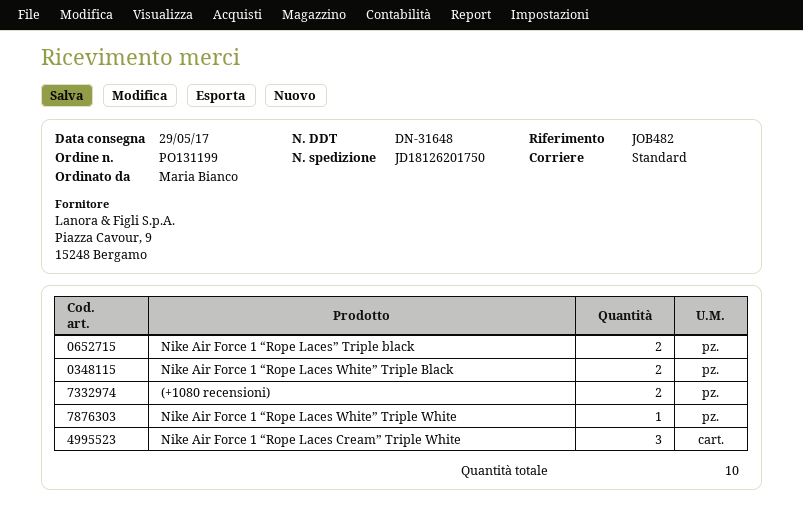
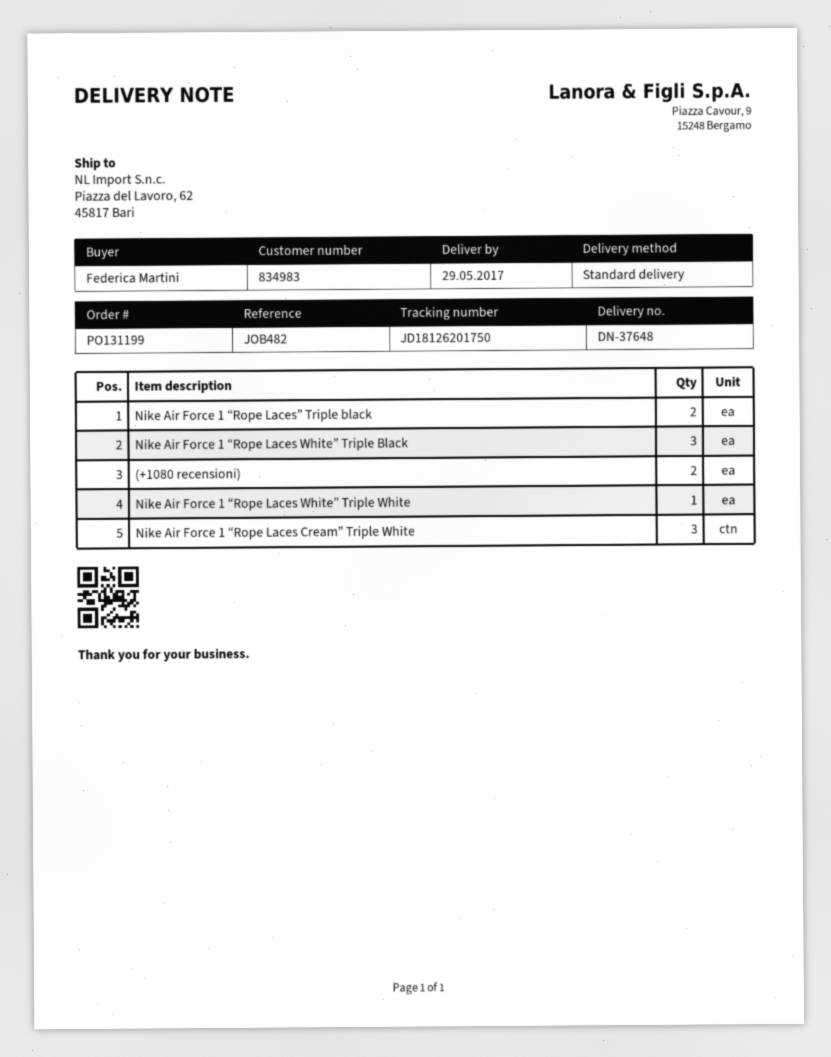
delivery note number: DN-31648 -> DN-37648
ordered by: Maria Bianco -> Federica Martini
Nike Air Force 1 “Rope Laces White” Triple Black: 2 -> 3

